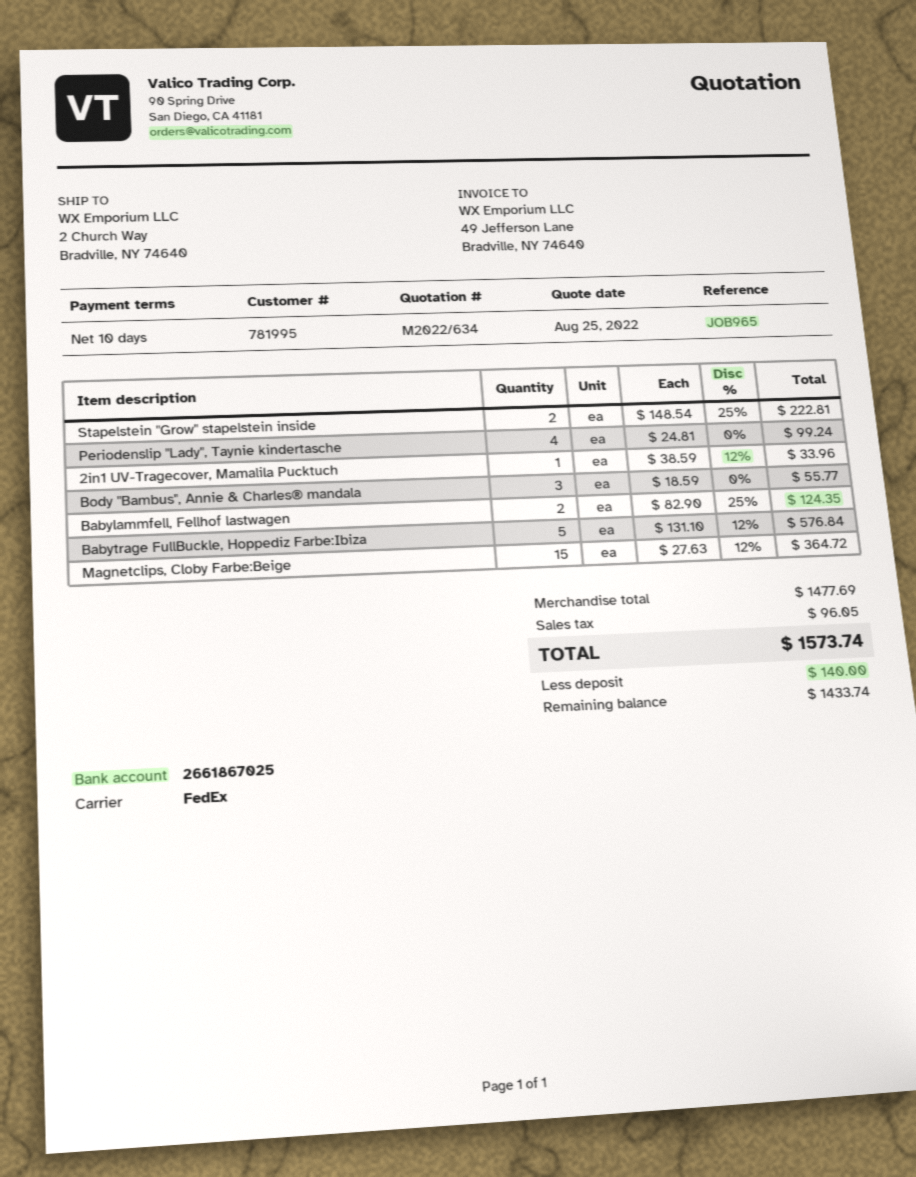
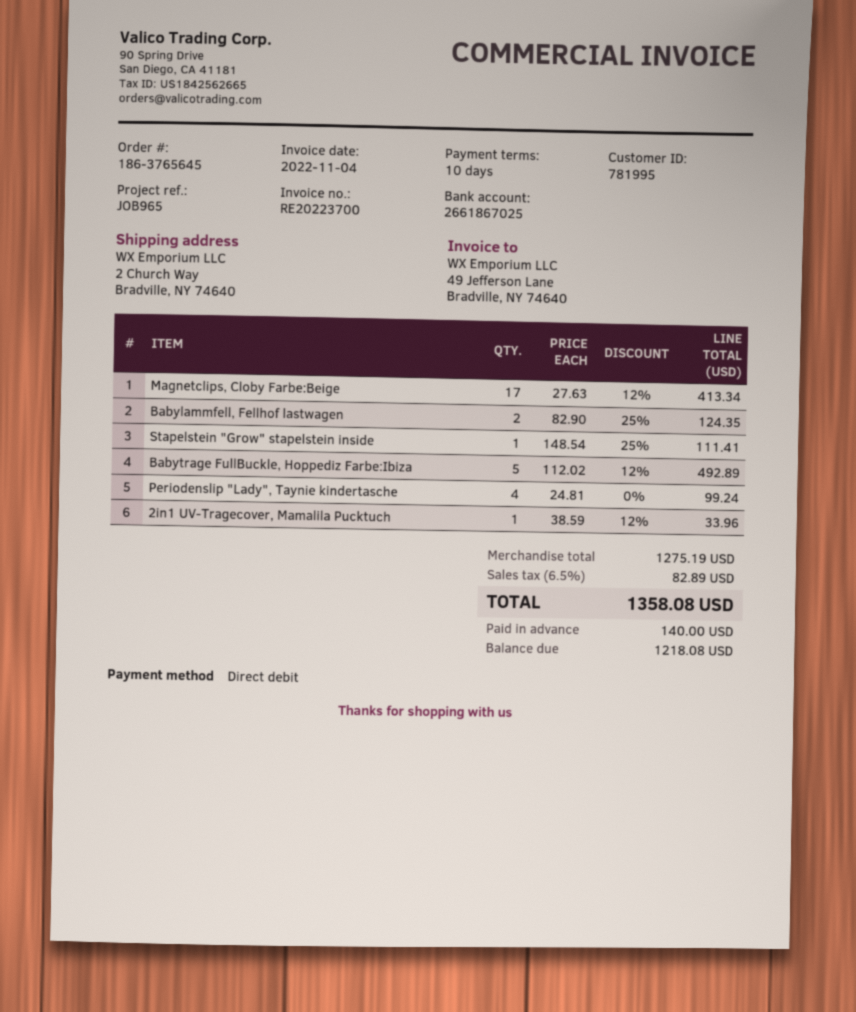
Stapelstein "Grow" stapelstein inside: 2 x 148.54 - 25% = 222.81 -> 1 x 148.54 - 25% = 111.41
Body "Bambus", Annie & Charles® mandala: 3 x 18.59 = 55.77 -> none
Babytrage FullBuckle, Hoppediz Farbe:Ibiza: 5 x 131.10 - 12% = 576.84 -> 5 x 112.02 - 12% = 492.89
Magnetclips, Cloby Farbe:Beige: 15 x 27.63 - 12% = 364.72 -> 17 x 27.63 - 12% = 413.34
subtotal: 1477.69 -> 1275.19
tax: 96.05 -> 82.89
total: 1573.74 -> 1358.08
balance: 1433.74 -> 1218.08

